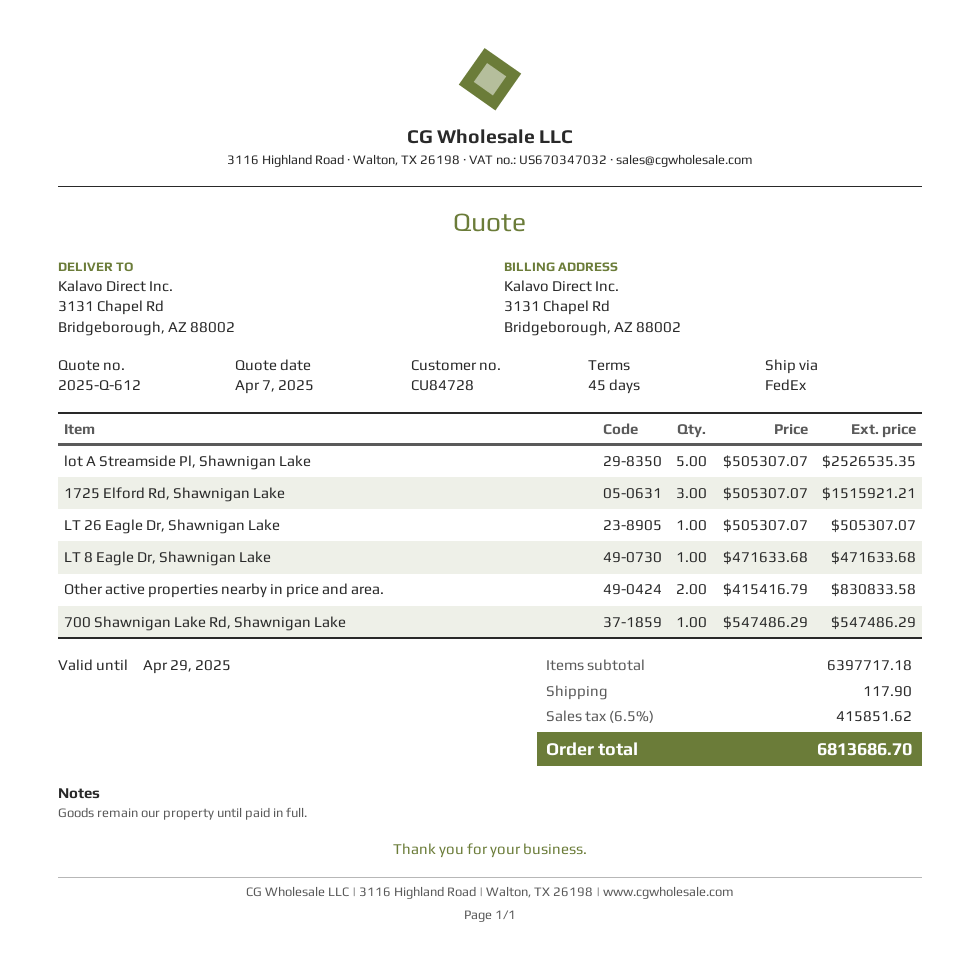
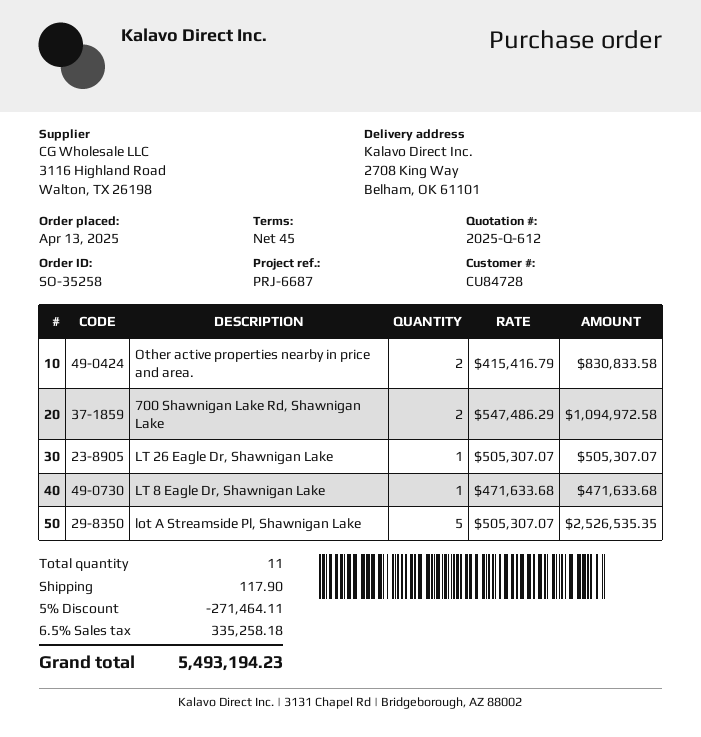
ship to: 3131 Chapel Rd, Bridgeborough, AZ 88002 -> 2708 King Way, Belham, OK 61101
1725 Elford Rd, Shawnigan Lake: 3 x 505307.07 = 1515921.21 -> none
700 Shawnigan Lake Rd, Shawnigan Lake: 1 x 547486.29 = 547486.29 -> 2 x 547486.29 = 1094972.58
discount: none -> 5% = 271464.11
tax: 6.5% = 415851.62 -> 6.5% = 335258.18
total: 6813686.70 -> 5493194.23

